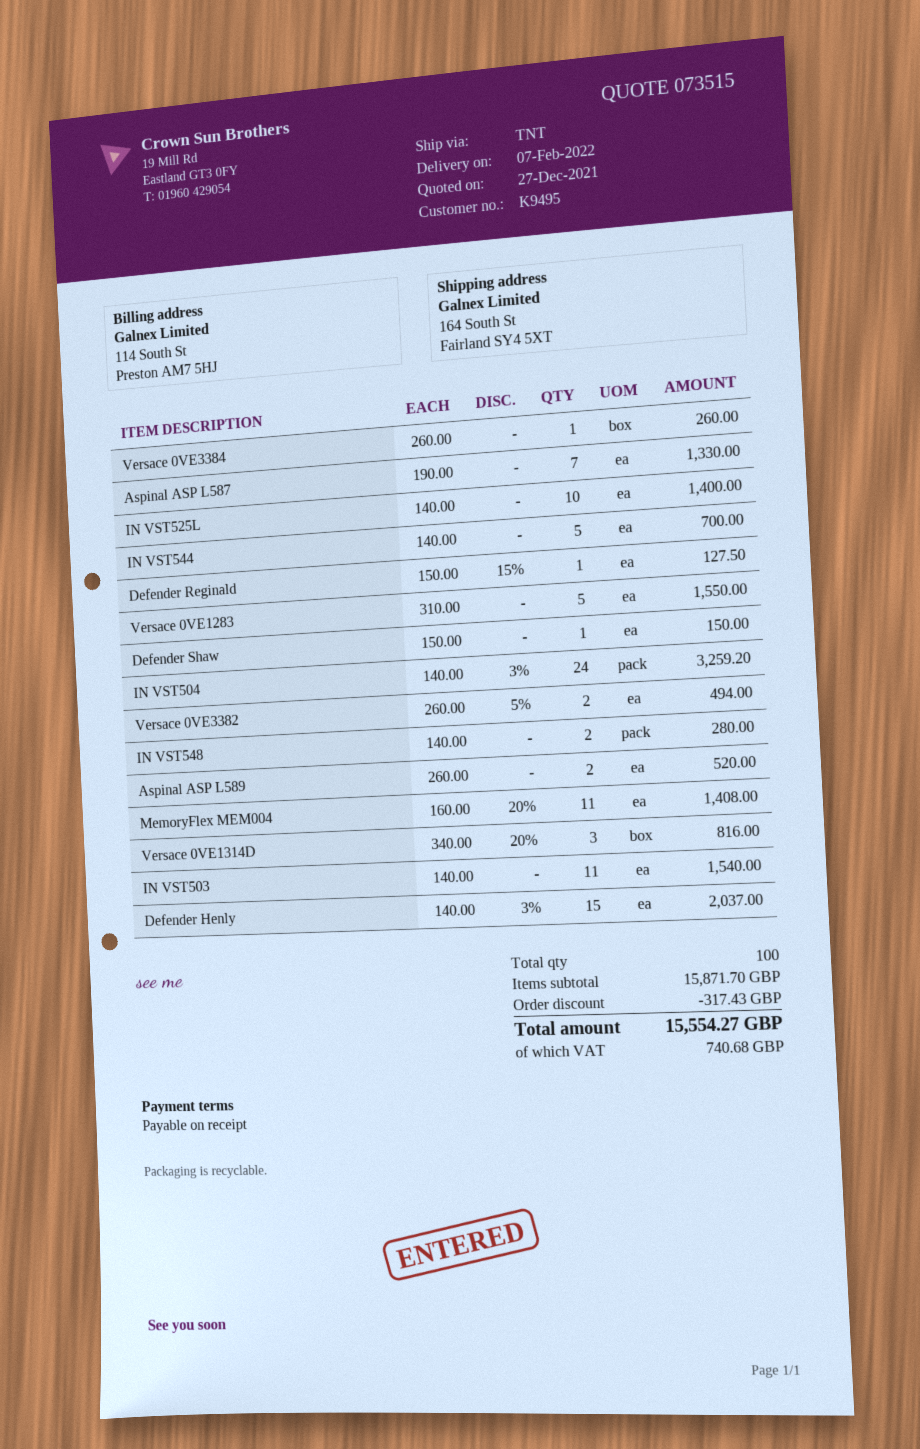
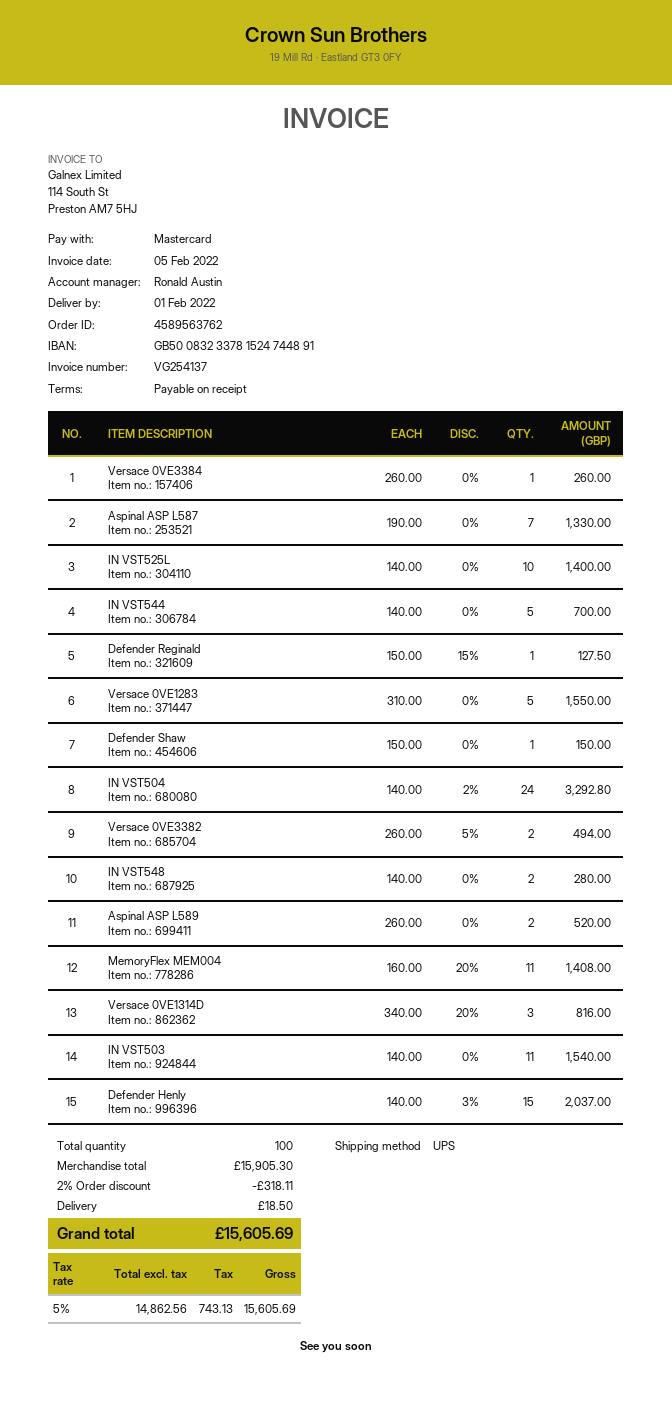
delivery date: 2022-02-07 -> 2022-02-01
shipping method: TNT -> UPS
IN VST504: 24 x 140.00 - 3% = 3259.20 -> 24 x 140.00 - 2% = 3292.80
subtotal: 15871.70 -> 15905.30
discount: 317.43 -> 318.11
shipping: none -> 18.50
tax: 740.68 -> 743.13
total: 15554.27 -> 15605.69

